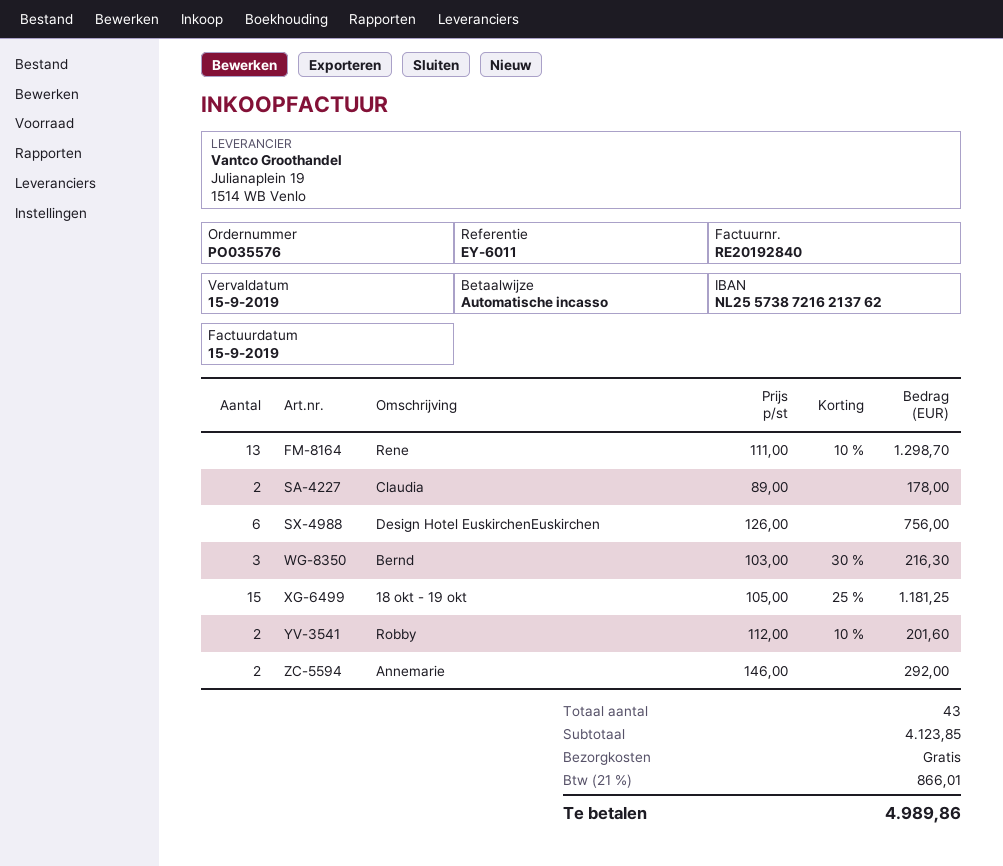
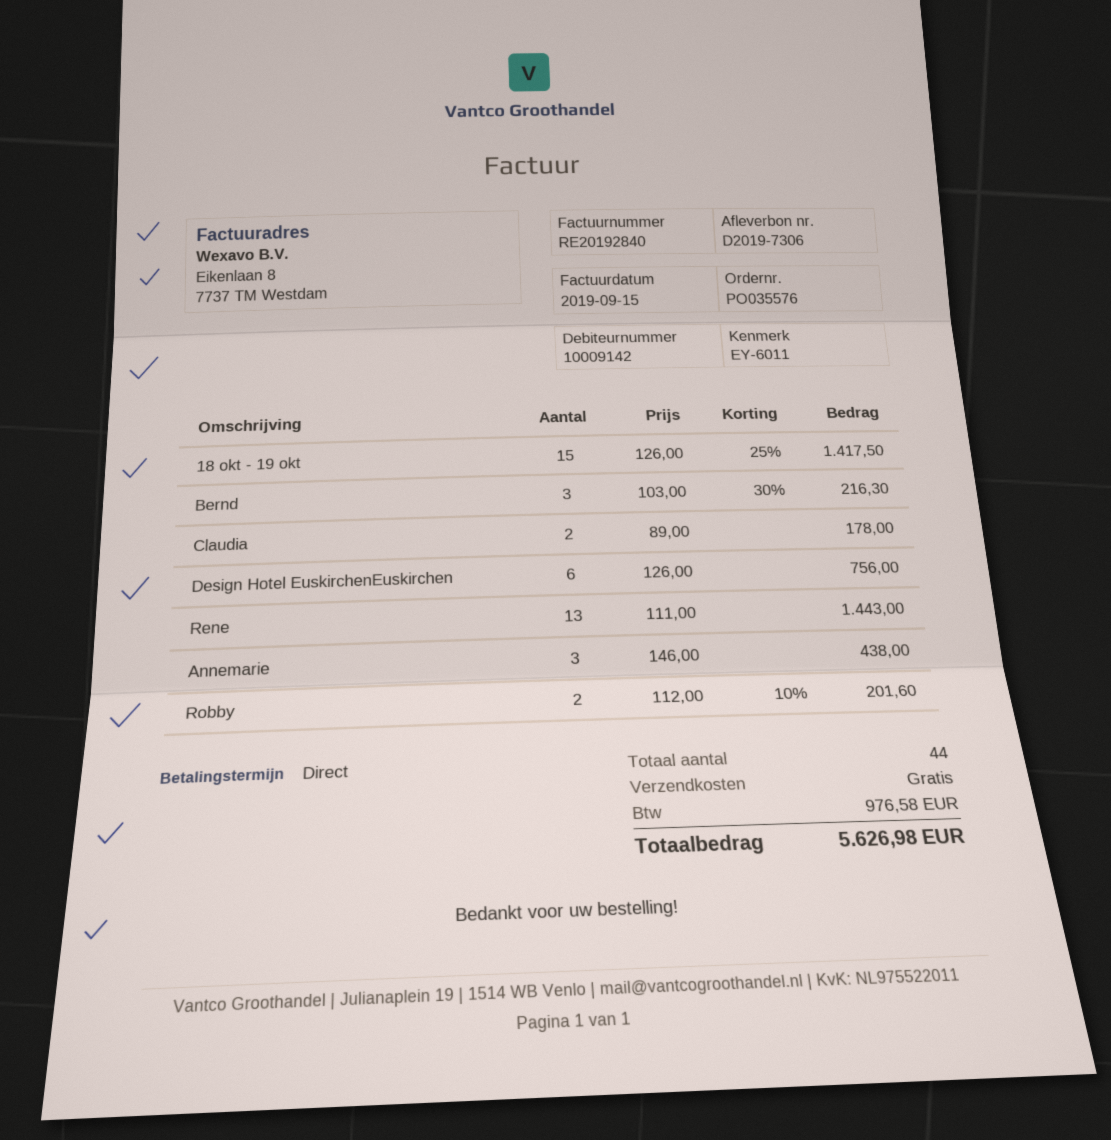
Rene: 13 x 111.00 - 10% = 1298.70 -> 13 x 111.00 = 1443.00
18 okt - 19 okt: 15 x 105.00 - 25% = 1181.25 -> 15 x 126.00 - 25% = 1417.50
Annemarie: 2 x 146.00 = 292.00 -> 3 x 146.00 = 438.00
total quantity: 43 -> 44
tax: 866.01 -> 976.58
total: 4989.86 -> 5626.98

